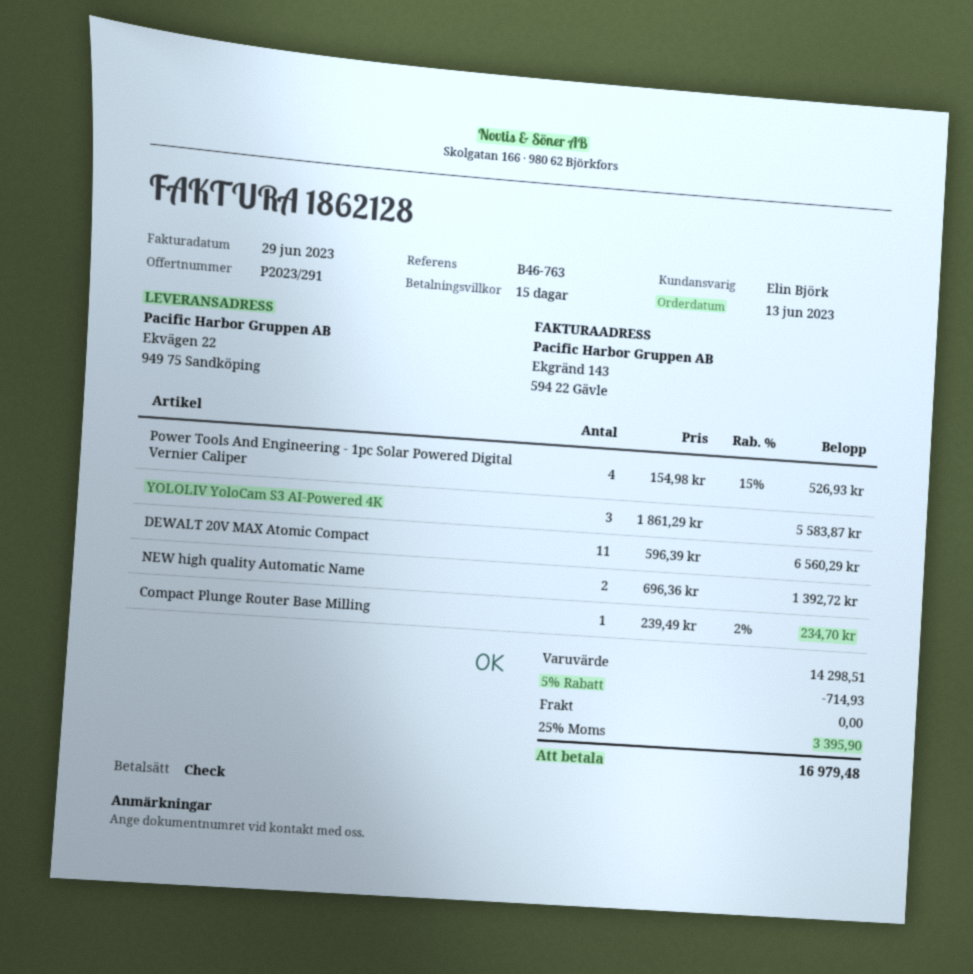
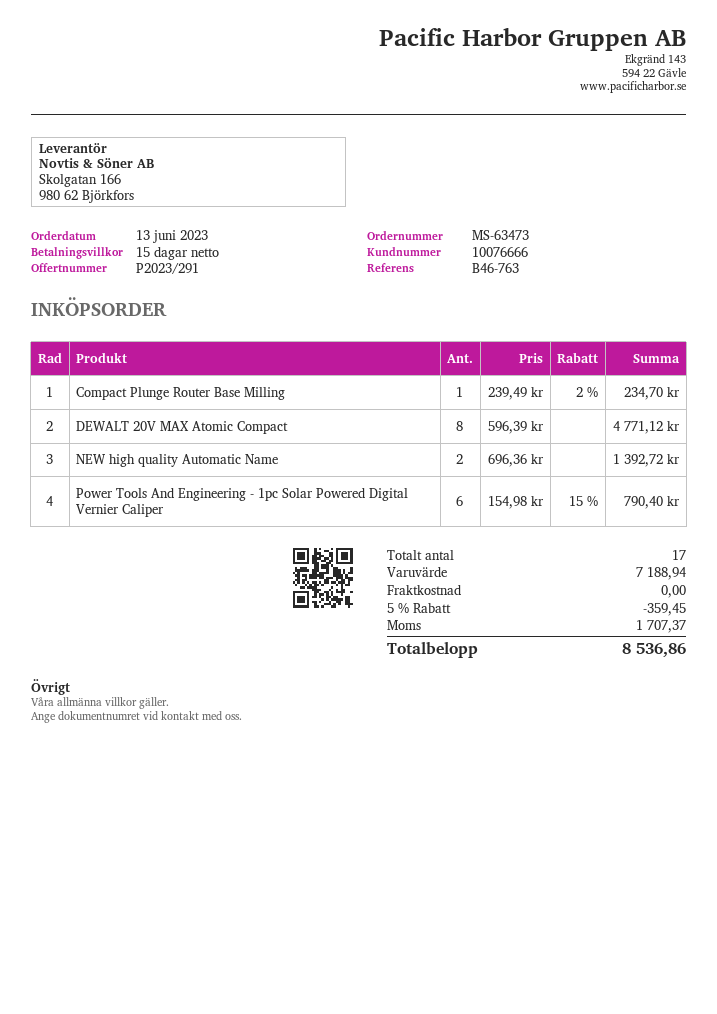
Power Tools And Engineering - 1pc Solar Powered Digital Vernier Caliper: 4 x 154.98 - 15% = 526.93 -> 6 x 154.98 - 15% = 790.40
YOLOLIV YoloCam S3 AI-Powered 4K: 3 x 1861.29 = 5583.87 -> none
DEWALT 20V MAX Atomic Compact: 11 x 596.39 = 6560.29 -> 8 x 596.39 = 4771.12
subtotal: 14298.51 -> 7188.94
discount: 5% = 714.93 -> 5% = 359.45
tax: 3395.90 -> 1707.37
total: 16979.48 -> 8536.86

